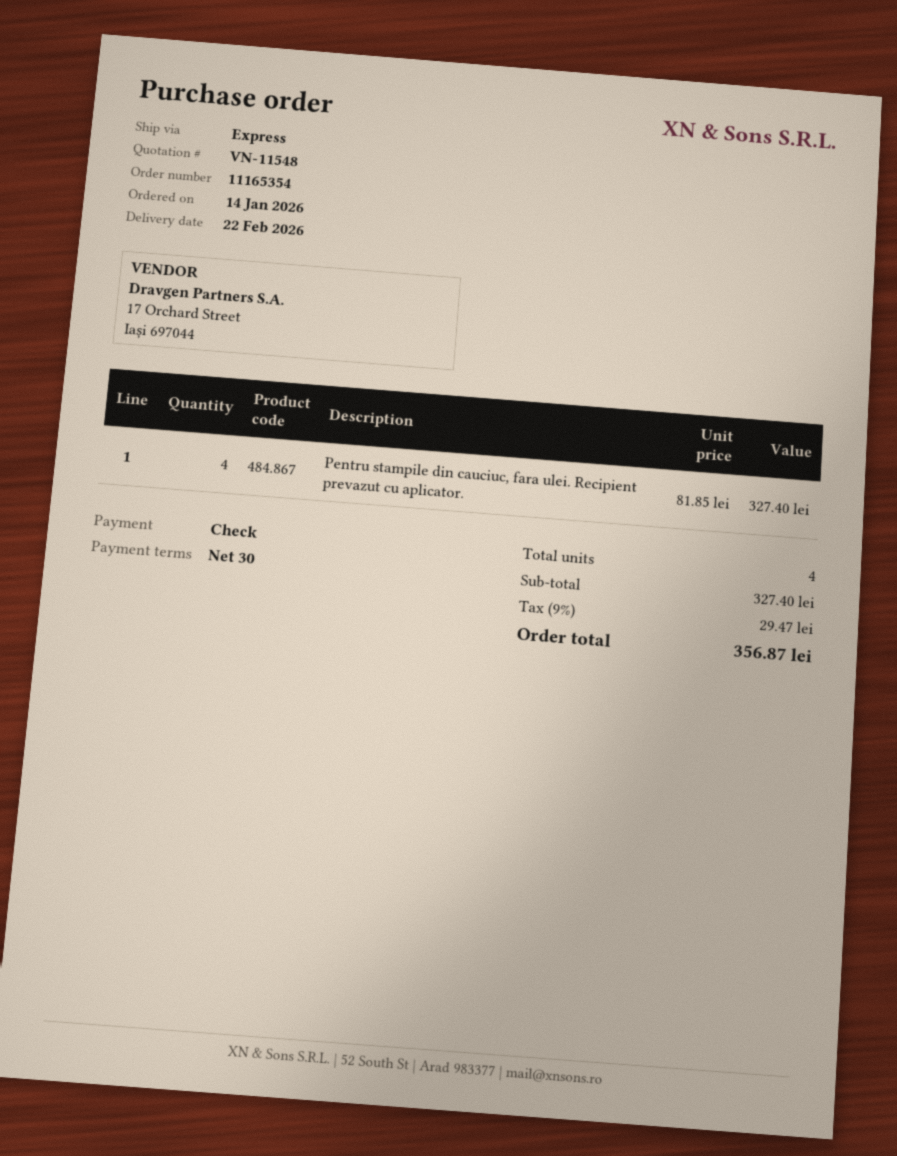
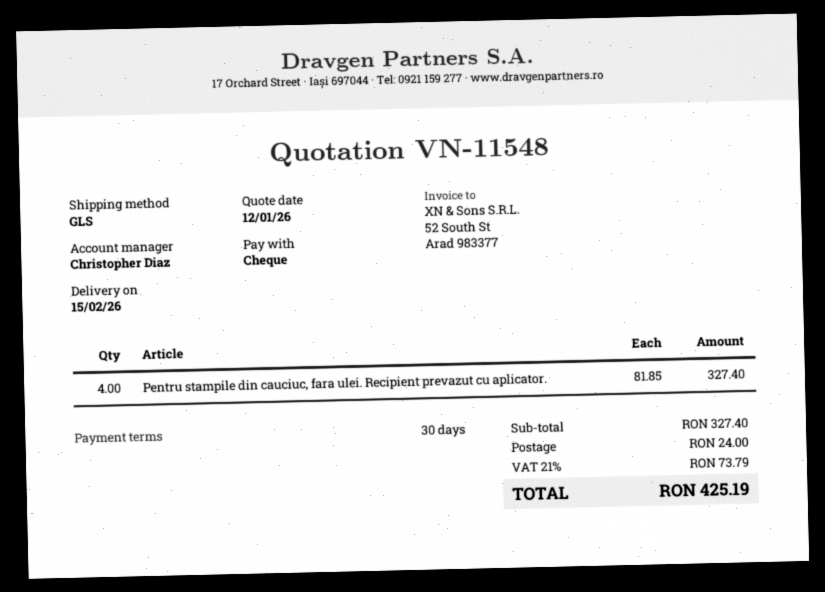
delivery date: 2026-02-22 -> 2026-02-15
shipping method: express -> GLS
shipping: none -> 24.00
tax: 9% = 29.47 -> 21% = 73.79
total: 356.87 -> 425.19

